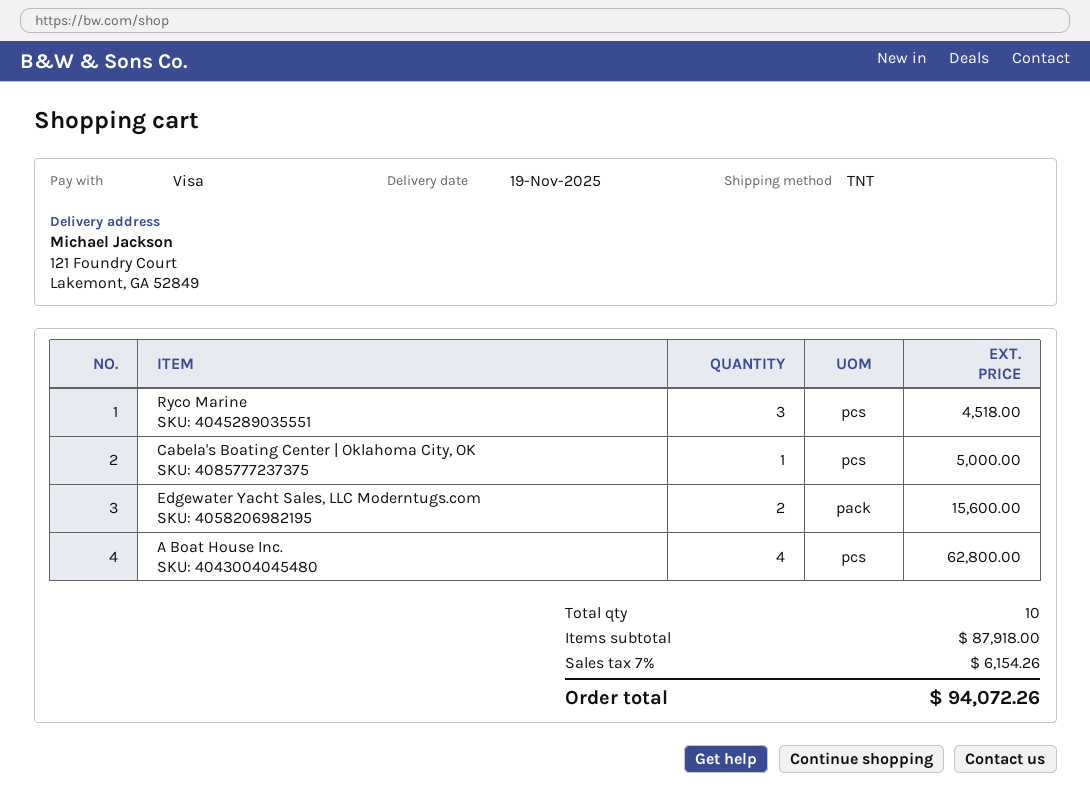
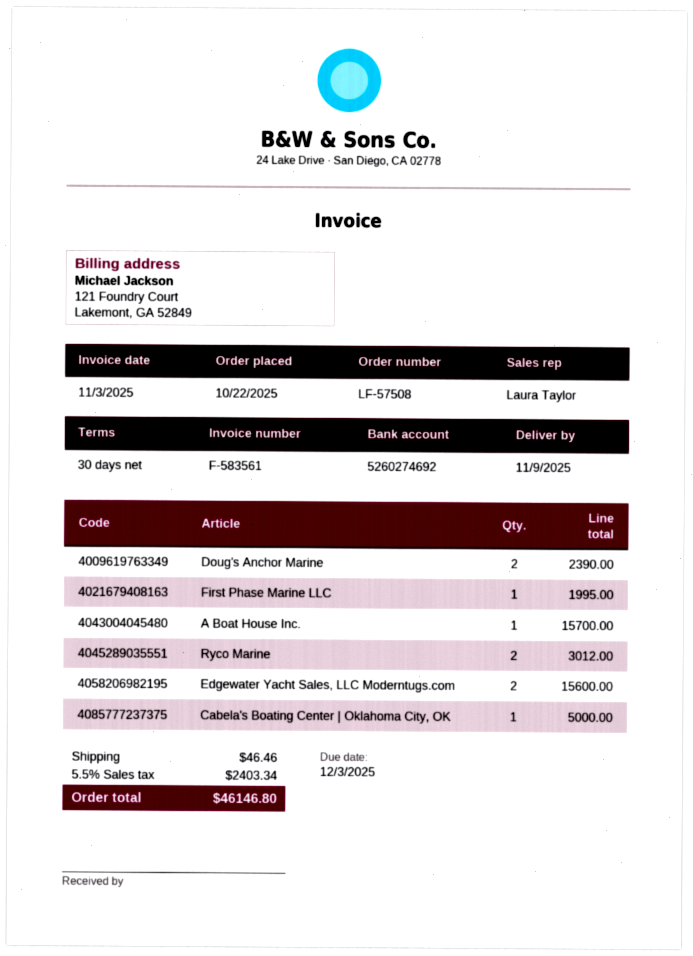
delivery date: 2025-11-19 -> 2025-11-09
Ryco Marine: 3 for 4518.00 -> 2 for 3012.00
A Boat House Inc.: 4 for 62800.00 -> 1 for 15700.00
Doug's Anchor Marine: none -> 2 for 2390.00
First Phase Marine LLC: none -> 1 for 1995.00
shipping: none -> 46.46
tax: 7% = 6154.26 -> 5.5% = 2403.34
total: 94072.26 -> 46146.80

